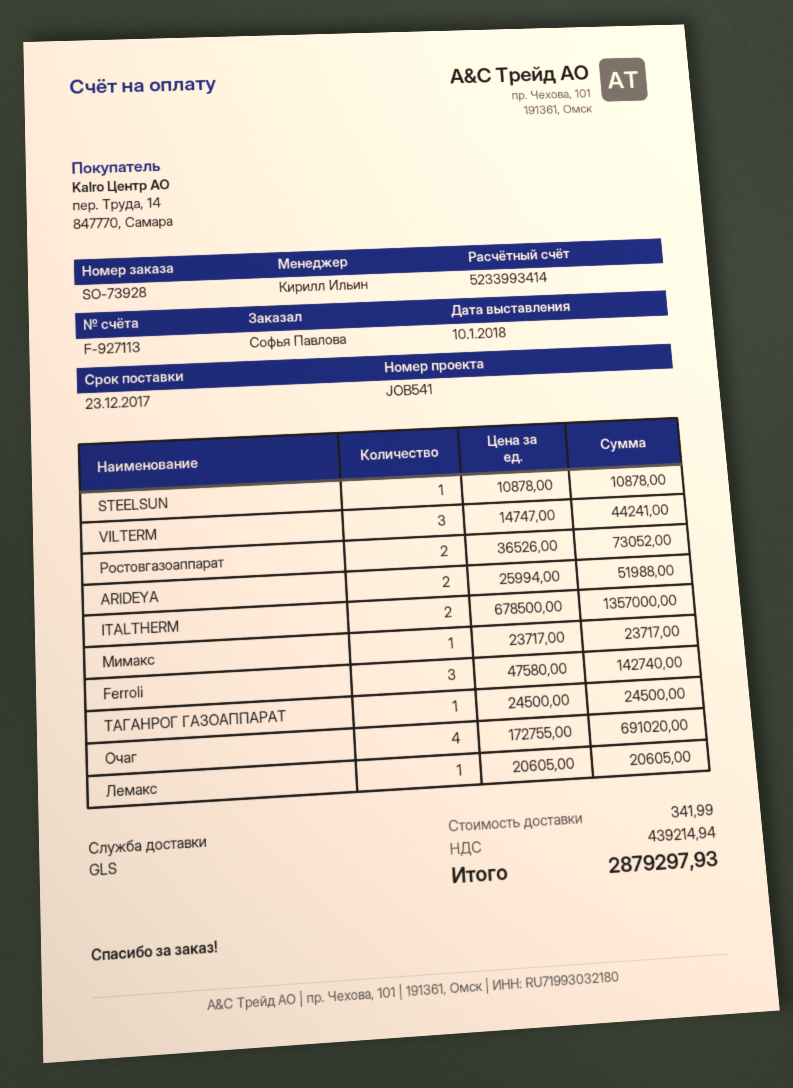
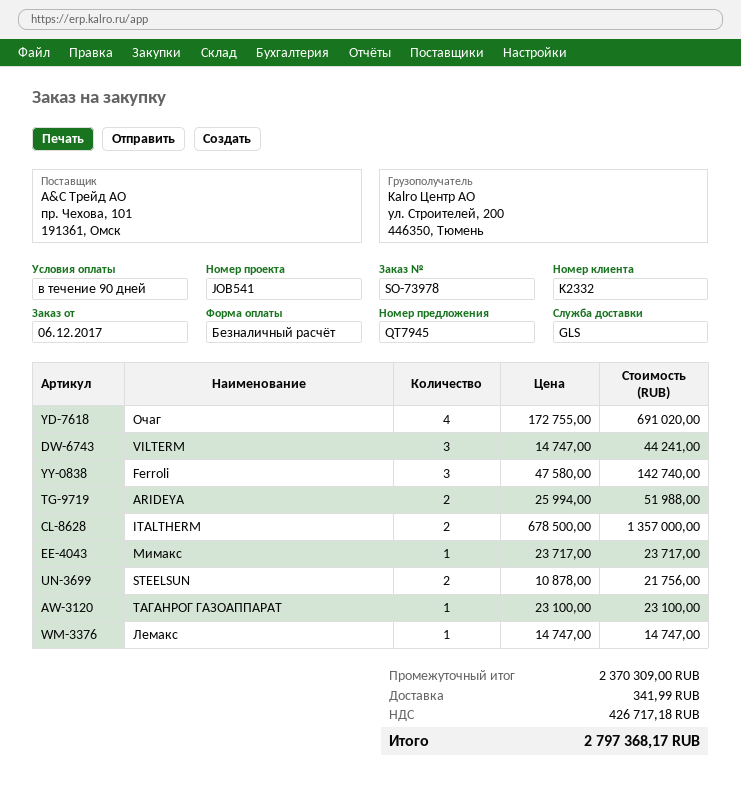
order number: SO-73928 -> SO-73978
STEELSUN: 1 x 10878.00 = 10878.00 -> 2 x 10878.00 = 21756.00
Ростовгазоаппарат: 2 x 36526.00 = 73052.00 -> none
ТАГАНРОГ ГАЗОАППАРАТ: 1 x 24500.00 = 24500.00 -> 1 x 23100.00 = 23100.00
Лемакс: 1 x 20605.00 = 20605.00 -> 1 x 14747.00 = 14747.00
tax: 439214.94 -> 426717.18
total: 2879297.93 -> 2797368.17

